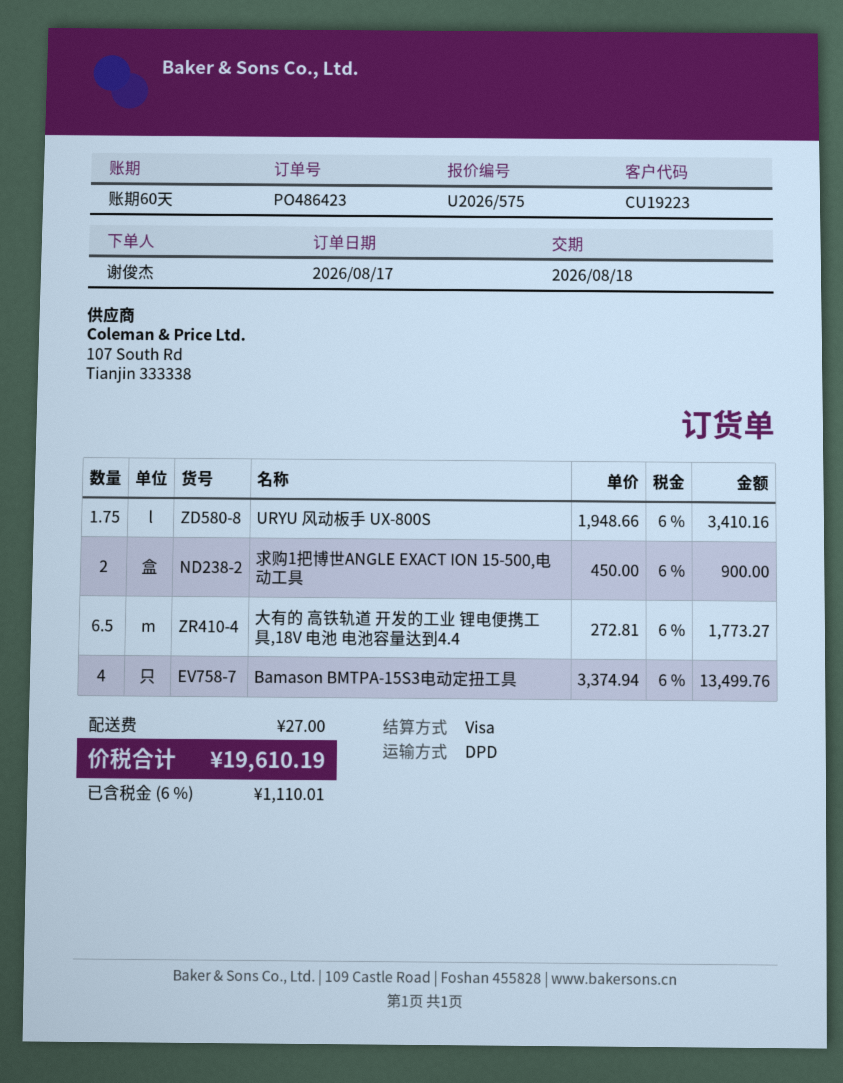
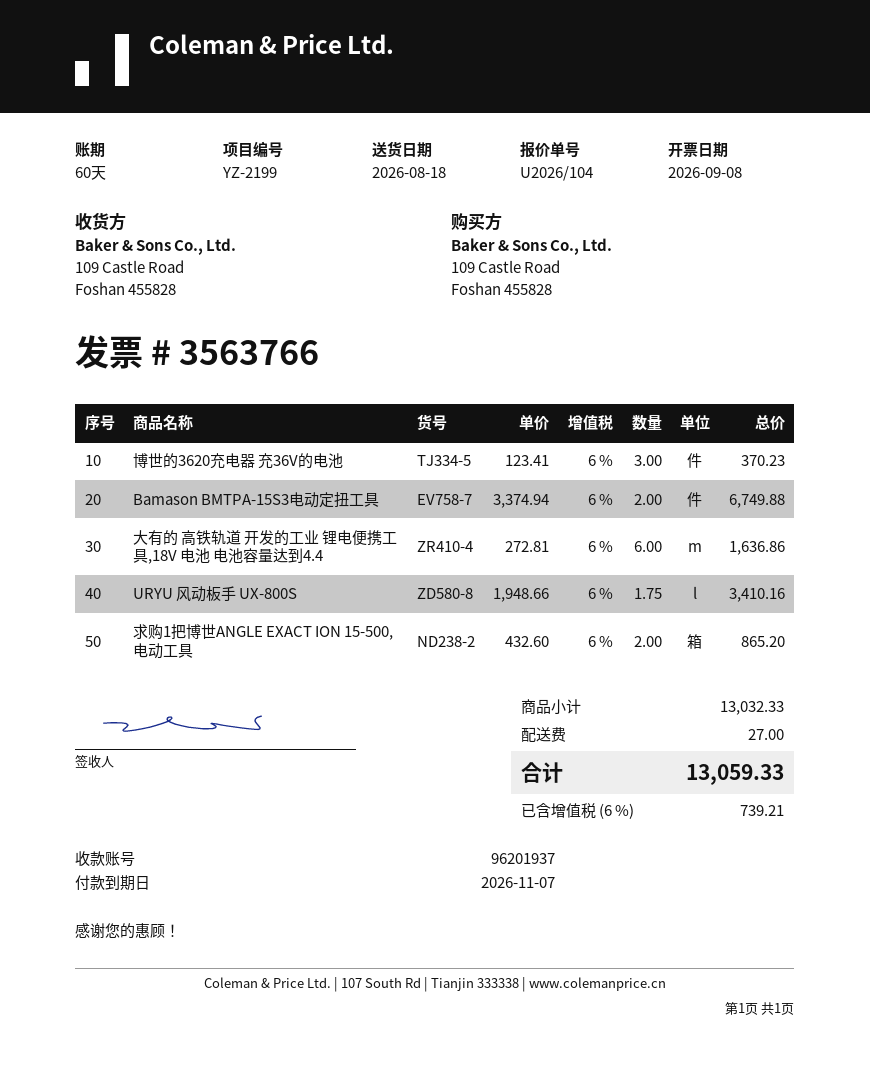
quote number: U2026/575 -> U2026/104
求购1把博世ANGLE EXACT ION 15-500,电动工具: 2 x 450.00 = 900.00 -> 2 x 432.60 = 865.20
大有的 高铁轨道 开发的工业 锂电便携工具,18V 电池 电池容量达到4.4: 6.5 x 272.81 = 1773.27 -> 6 x 272.81 = 1636.86
Bamason BMTPA-15S3电动定扭工具: 4 x 3374.94 = 13499.76 -> 2 x 3374.94 = 6749.88
博世的3620充电器 充36V的电池: none -> 3 x 123.41 = 370.23
tax: 6% = 1110.01 -> 6% = 739.21
total: 19610.19 -> 13059.33

